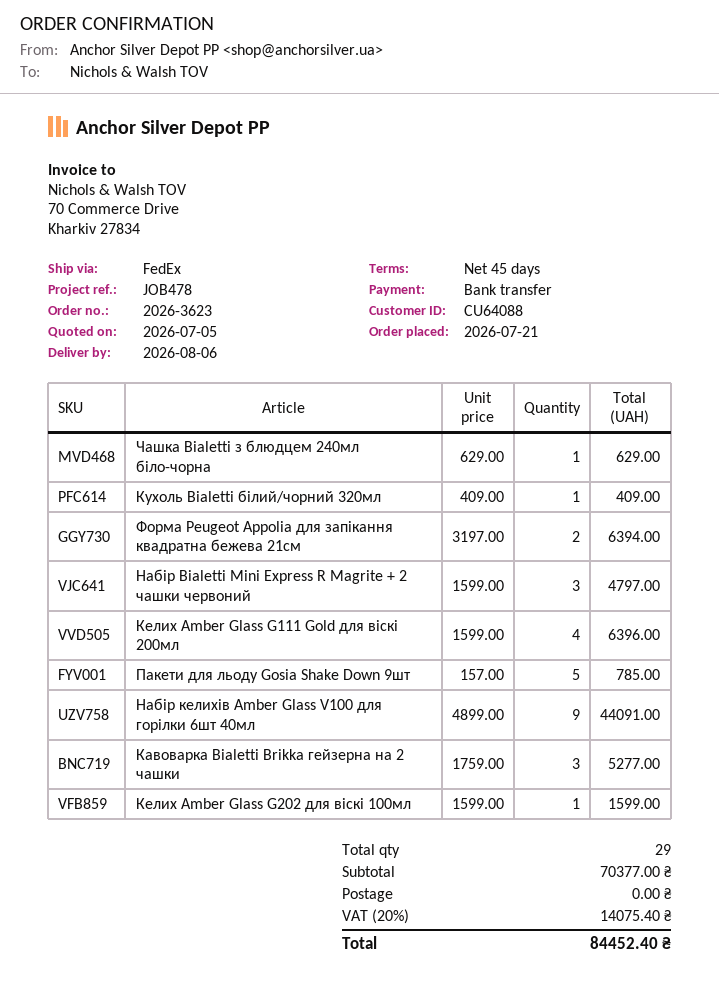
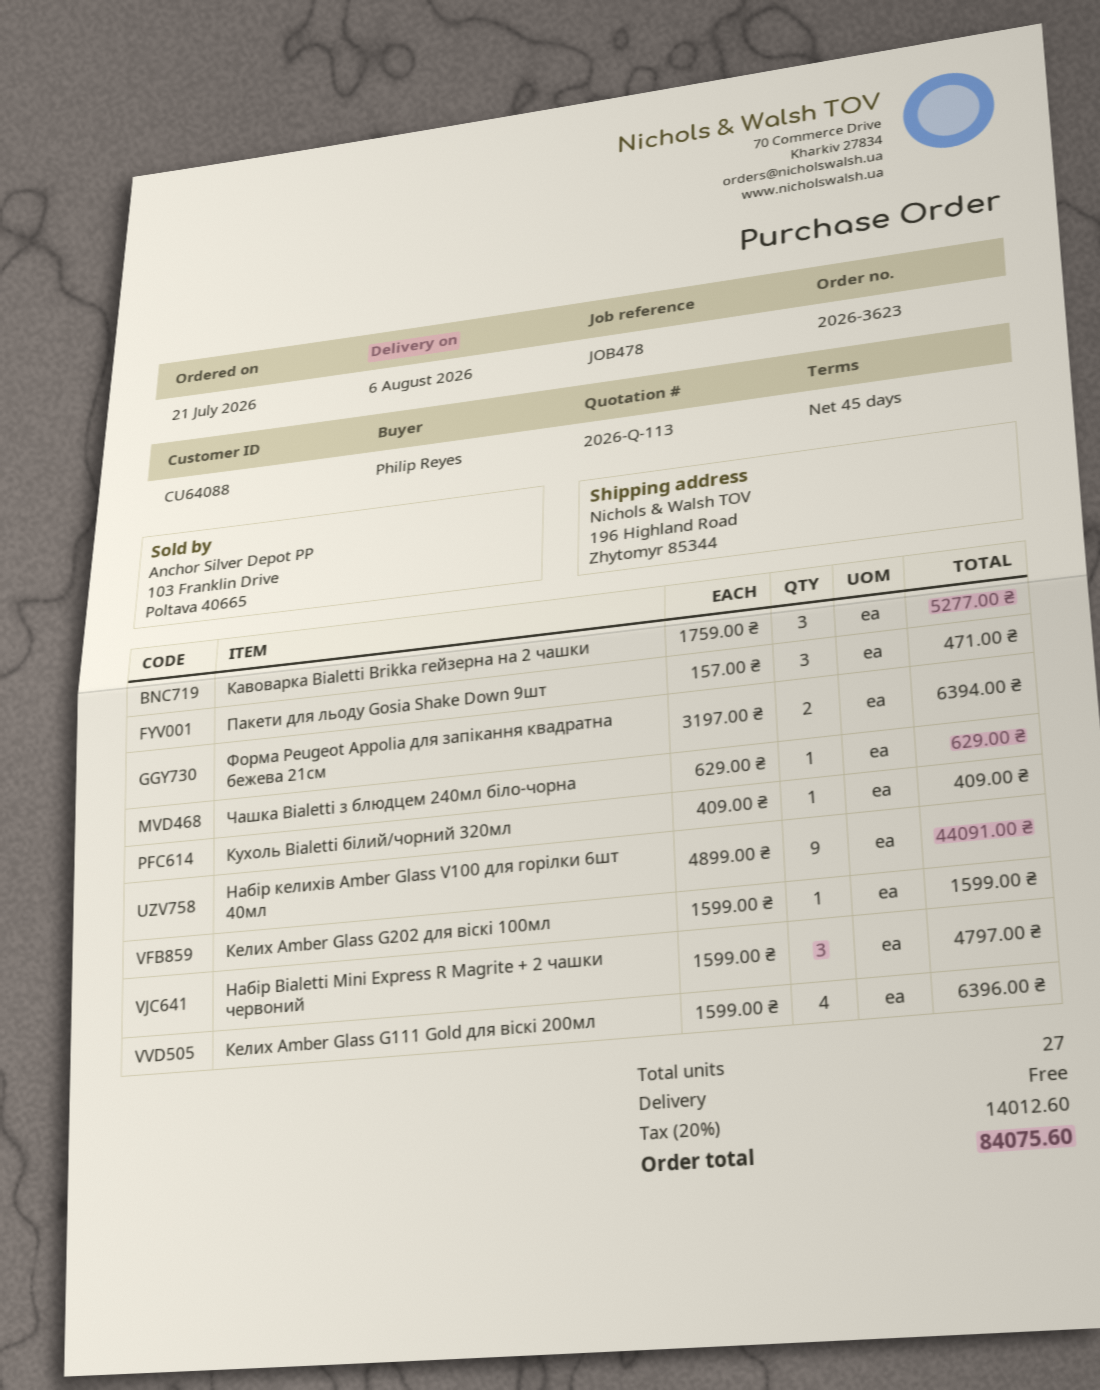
Пакети для льоду Gosia Shake Down 9шт: 5 x 157.00 = 785.00 -> 3 x 157.00 = 471.00
total quantity: 29 -> 27
tax: 20% = 14075.40 -> 20% = 14012.60
total: 84452.40 -> 84075.60

